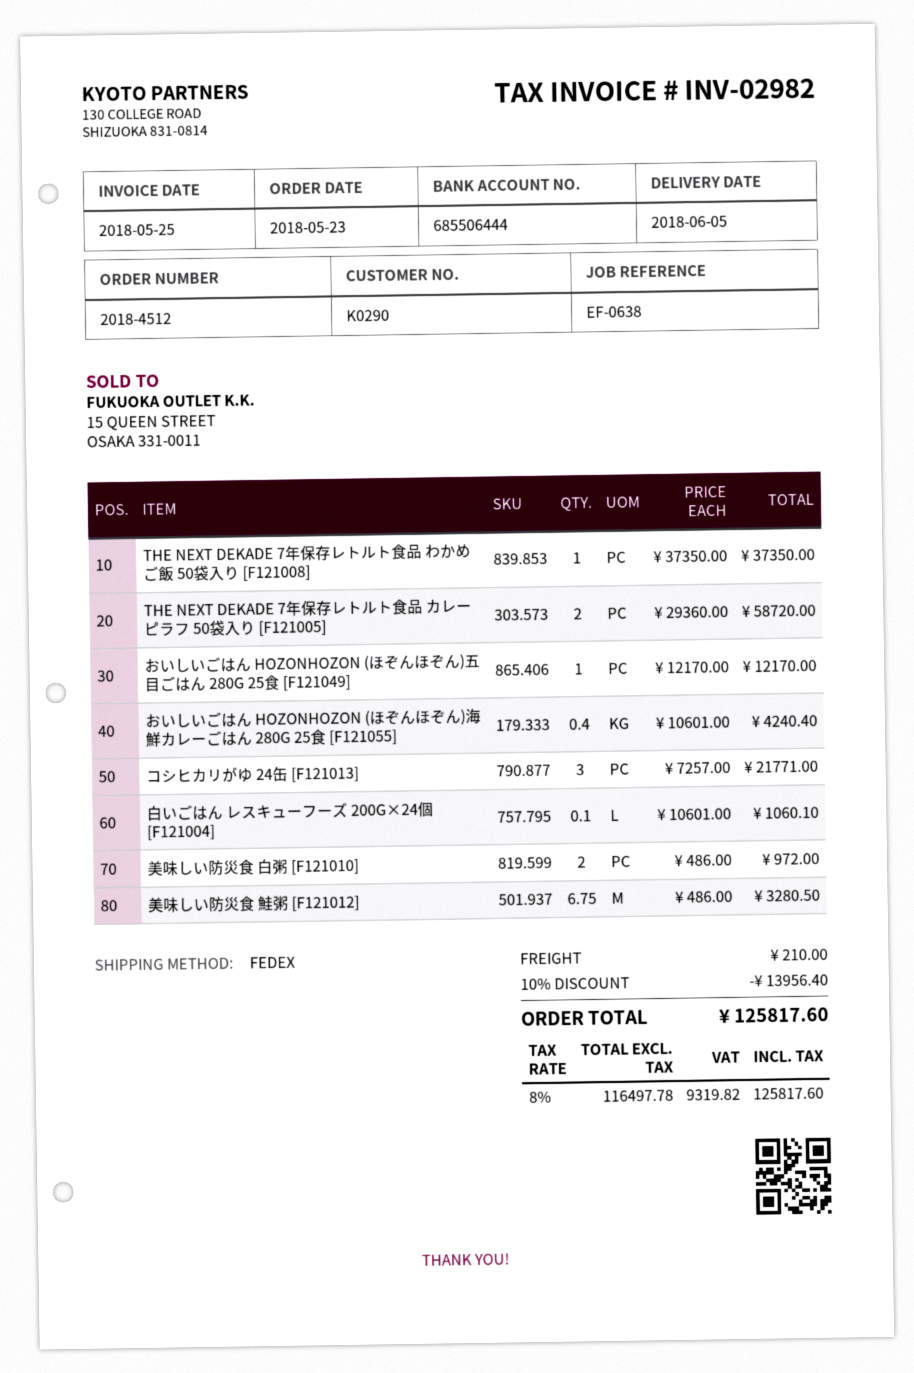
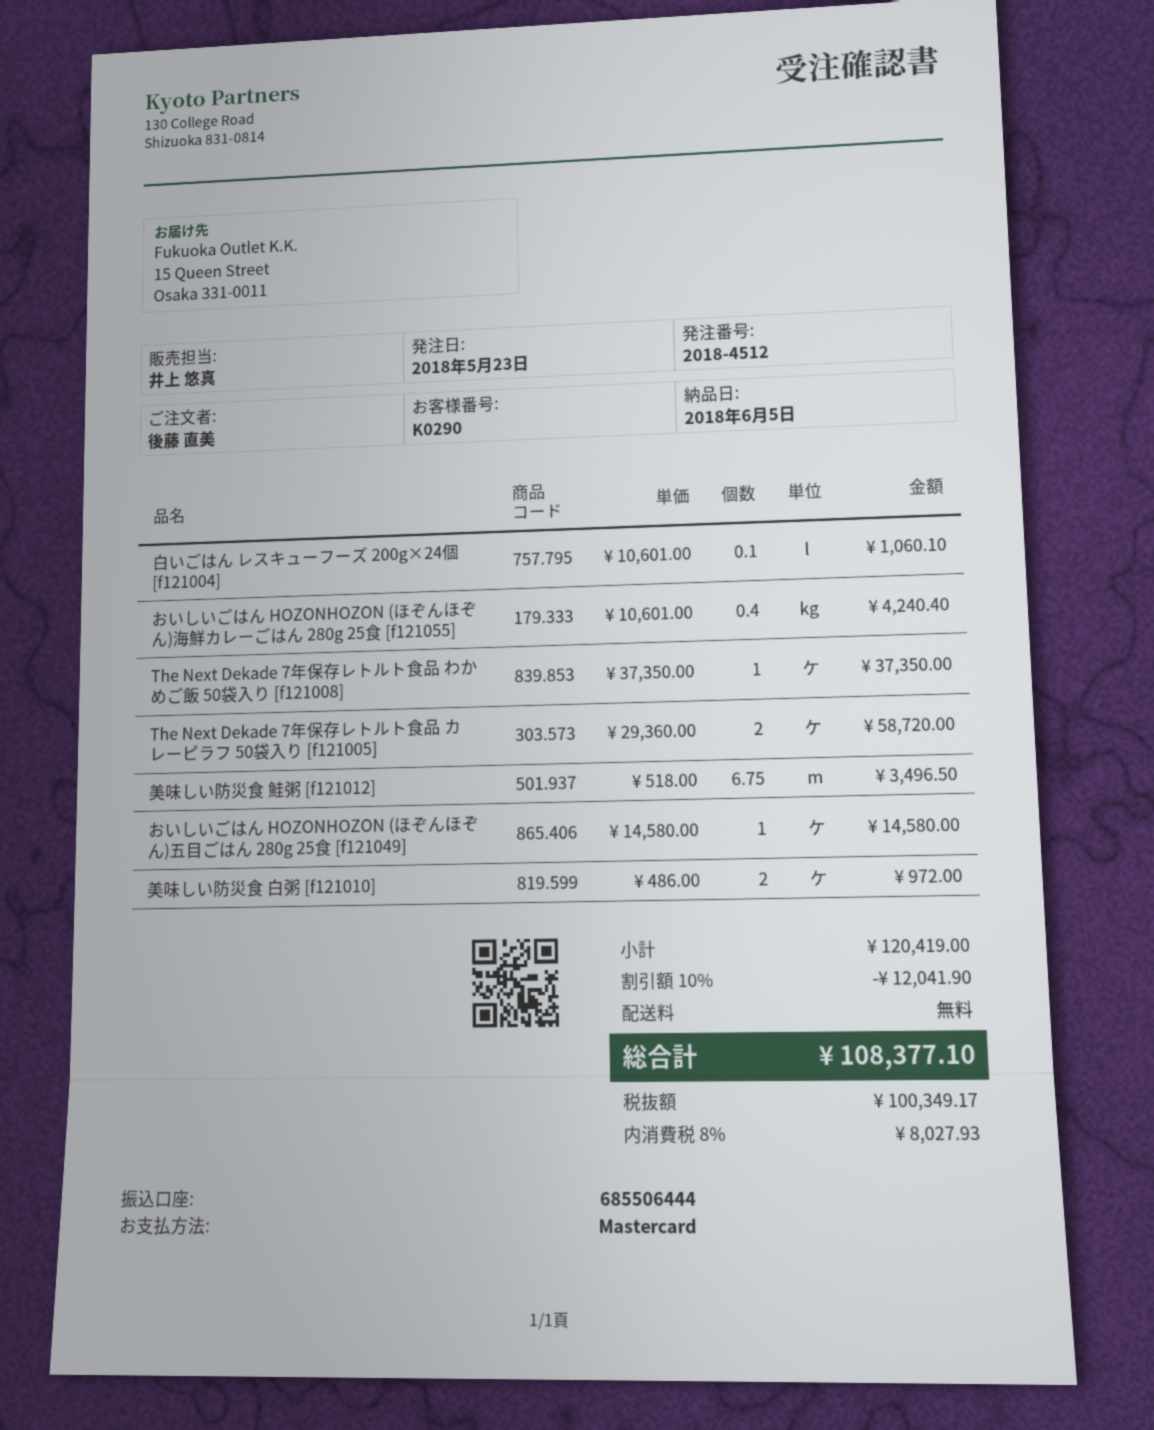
おいしいごはん HOZONHOZON (ほぞんほぞん)五目ごはん 280G 25食 [F121049]: 1 x 12170.00 = 12170.00 -> 1 x 14580.00 = 14580.00
コシヒカリがゆ 24缶 [F121013]: 3 x 7257.00 = 21771.00 -> none
美味しい防災食 鮭粥 [F121012]: 6.75 x 486.00 = 3280.50 -> 6.75 x 518.00 = 3496.50
discount: 10% = 13956.40 -> 10% = 12041.90
shipping: 210.00 -> 0.00
net: 116497.78 -> 100349.17
tax: 8% = 9319.82 -> 8% = 8027.93
total: 125817.60 -> 108377.10

